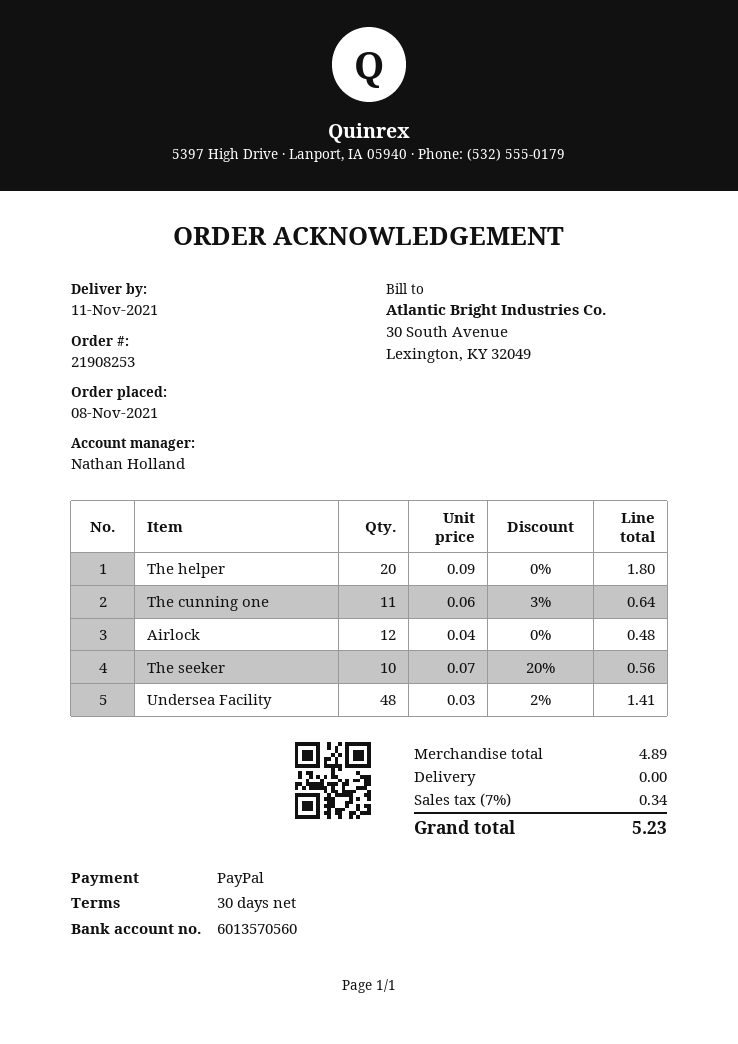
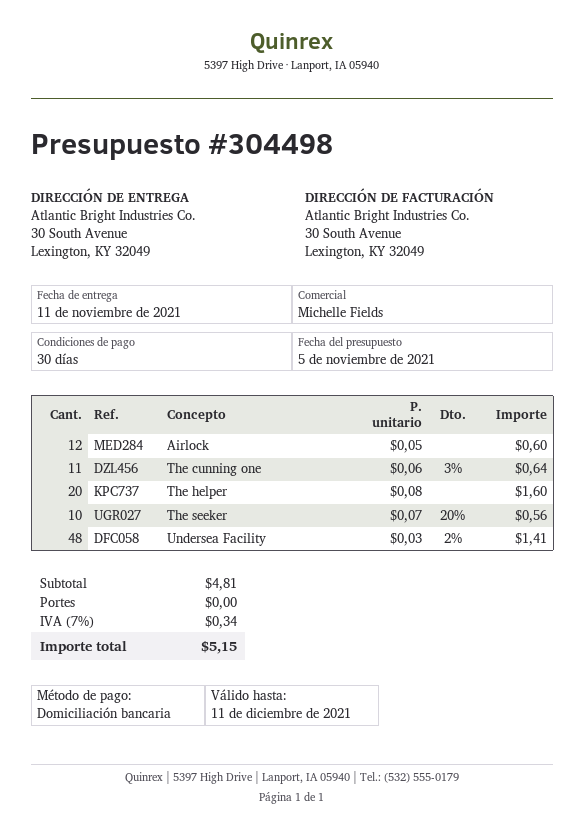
sales rep: Nathan Holland -> Michelle Fields
payment method: PayPal -> direct debit
The helper: 20 x 0.09 = 1.80 -> 20 x 0.08 = 1.60
Airlock: 12 x 0.04 = 0.48 -> 12 x 0.05 = 0.60
subtotal: 4.89 -> 4.81
total: 5.23 -> 5.15

